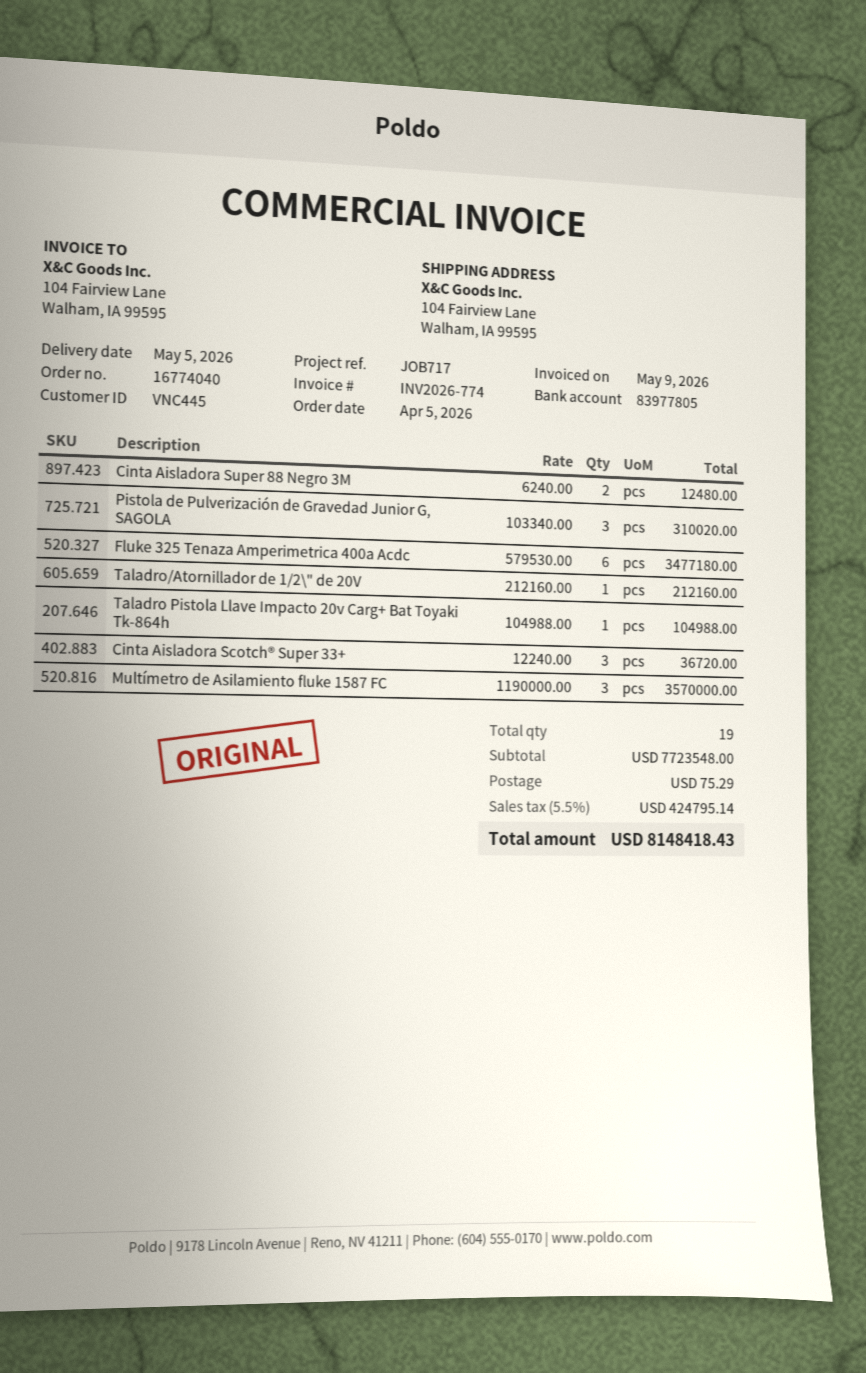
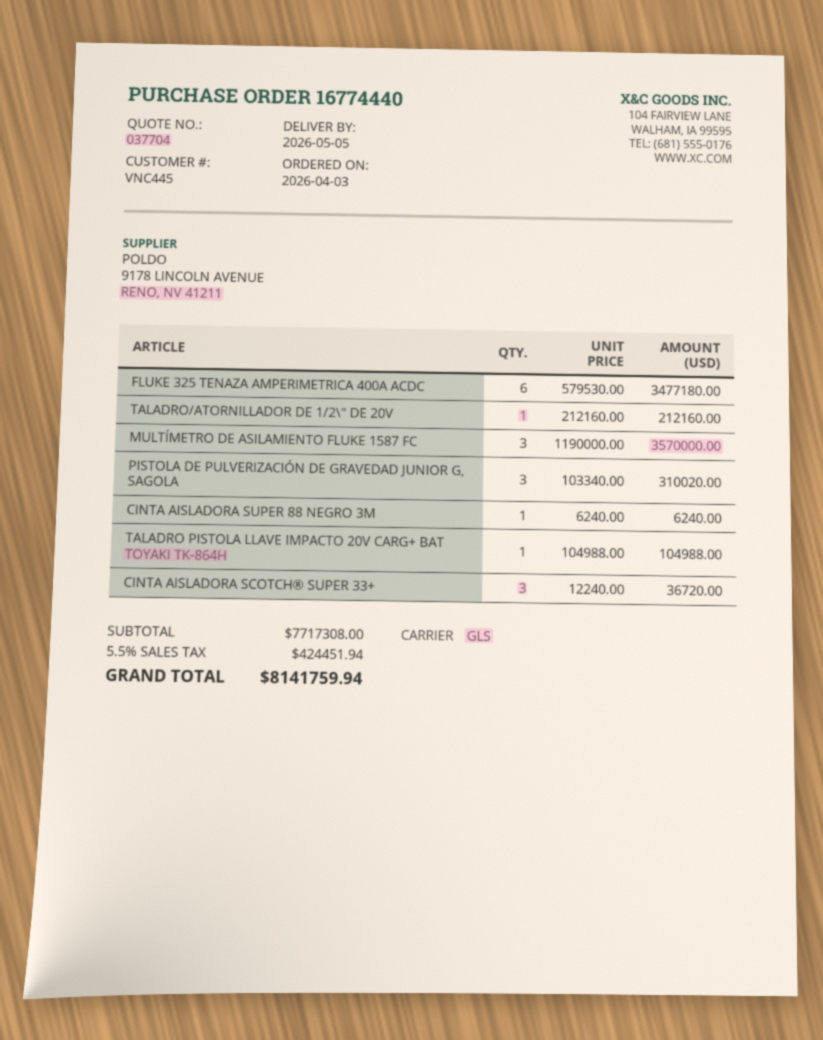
order number: 16774040 -> 16774440
order date: 2026-04-05 -> 2026-04-03
Cinta Aisladora Super 88 Negro 3M: 2 x 6240.00 = 12480.00 -> 1 x 6240.00 = 6240.00
subtotal: 7723548.00 -> 7717308.00
shipping: 75.29 -> none
tax: 5.5% = 424795.14 -> 5.5% = 424451.94
total: 8148418.43 -> 8141759.94

